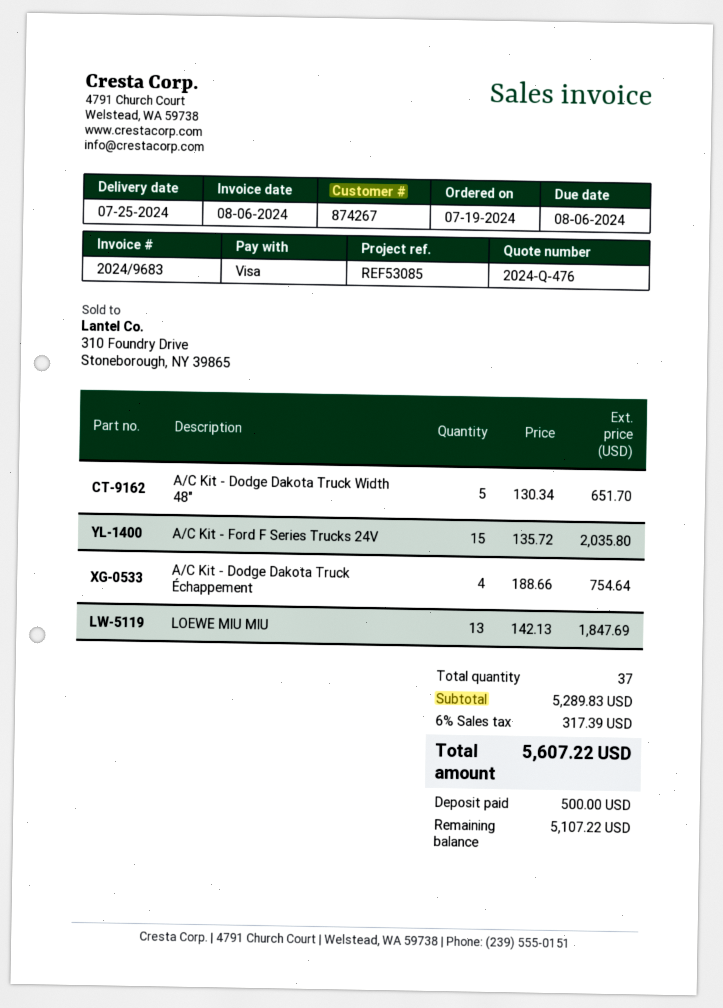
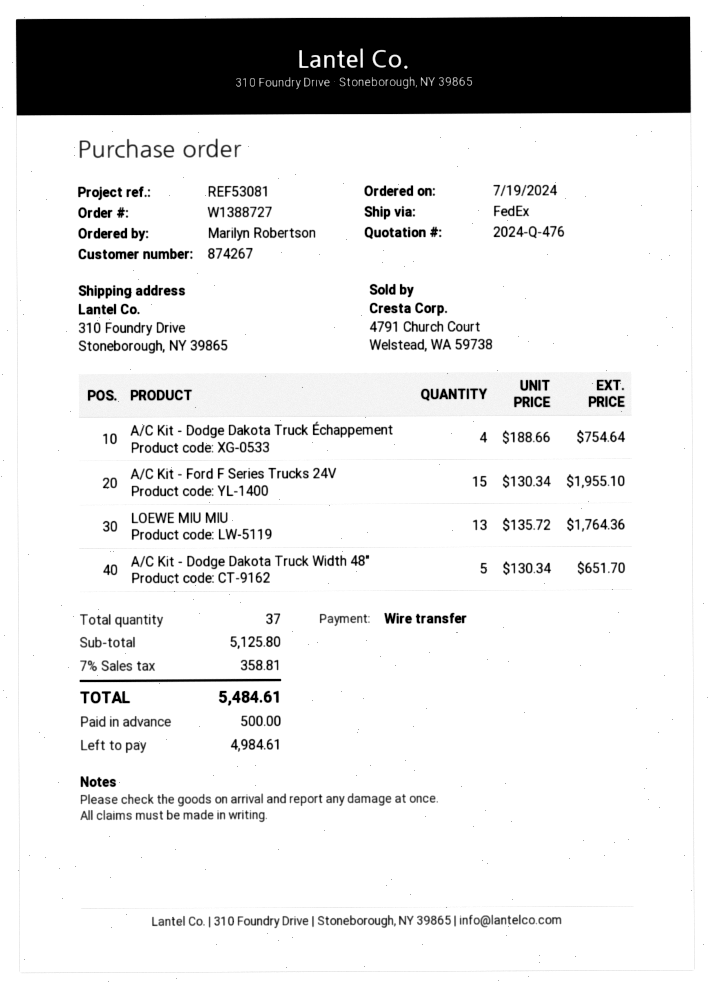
reference: REF53085 -> REF53081
payment method: Visa -> bank transfer
A/C Kit - Ford F Series Trucks 24V: 15 x 135.72 = 2035.80 -> 15 x 130.34 = 1955.10
LOEWE MIU MIU: 13 x 142.13 = 1847.69 -> 13 x 135.72 = 1764.36
subtotal: 5289.83 -> 5125.80
tax: 6% = 317.39 -> 7% = 358.81
total: 5607.22 -> 5484.61
balance: 5107.22 -> 4984.61

